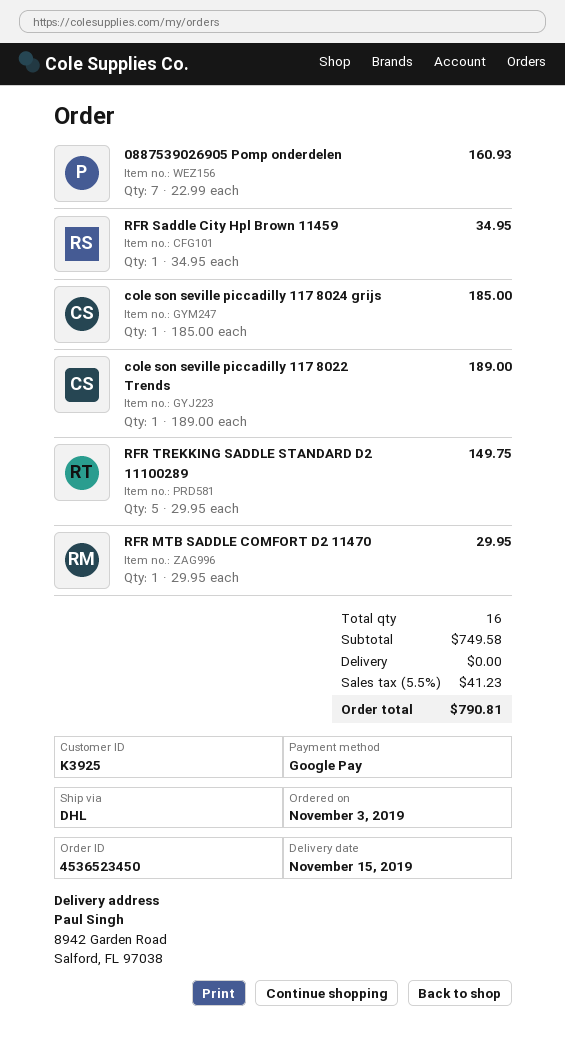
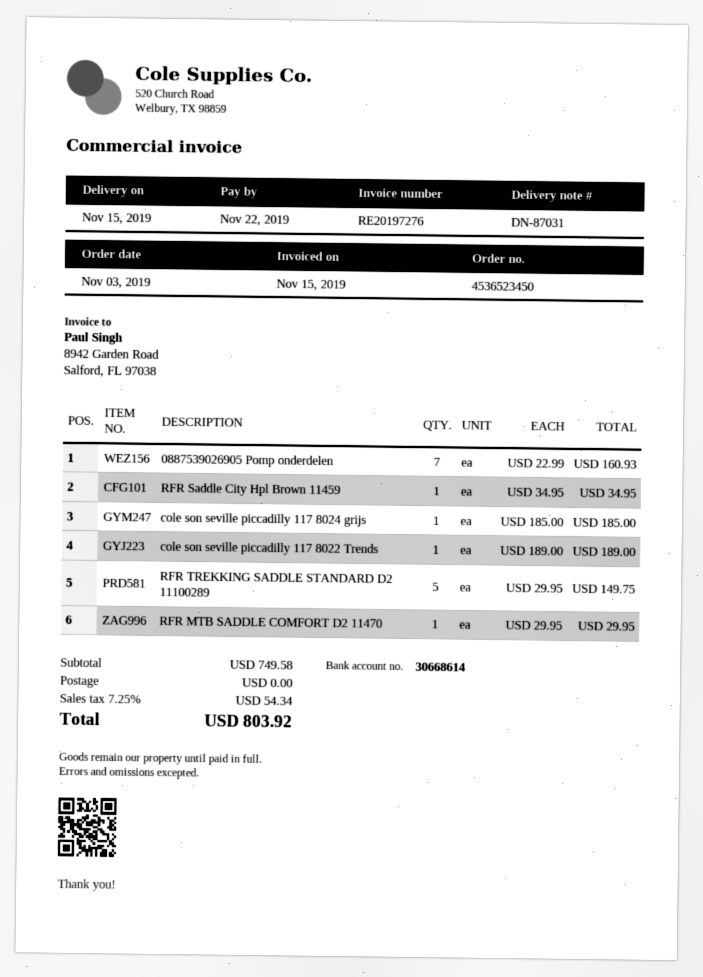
tax: 5.5% = 41.23 -> 7.25% = 54.34
total: 790.81 -> 803.92

